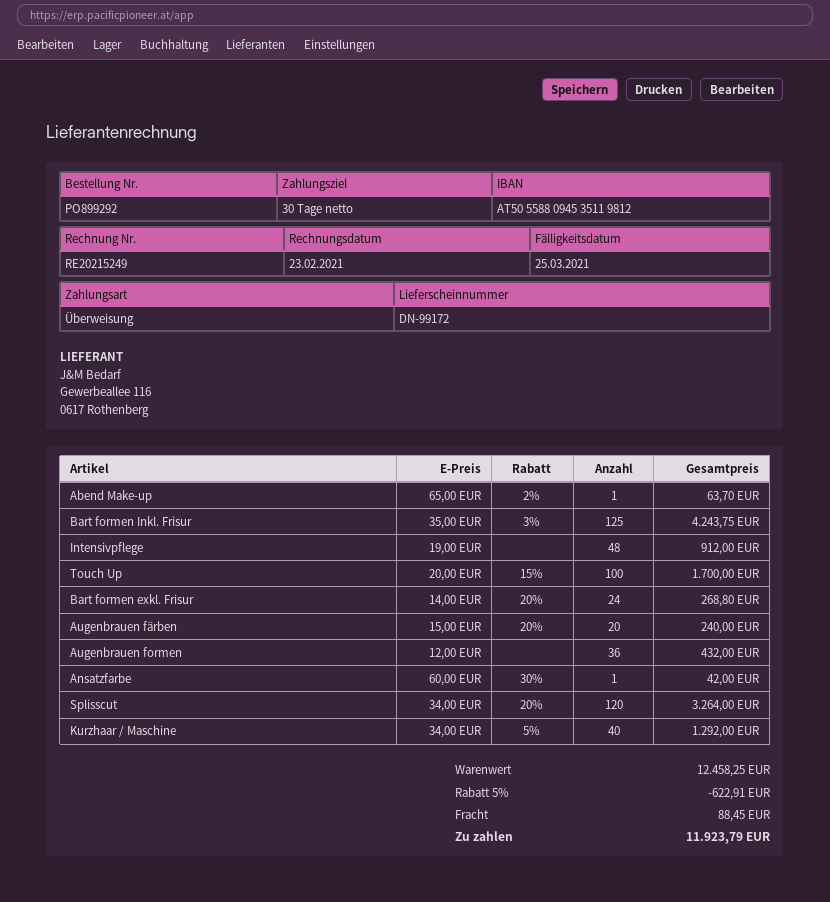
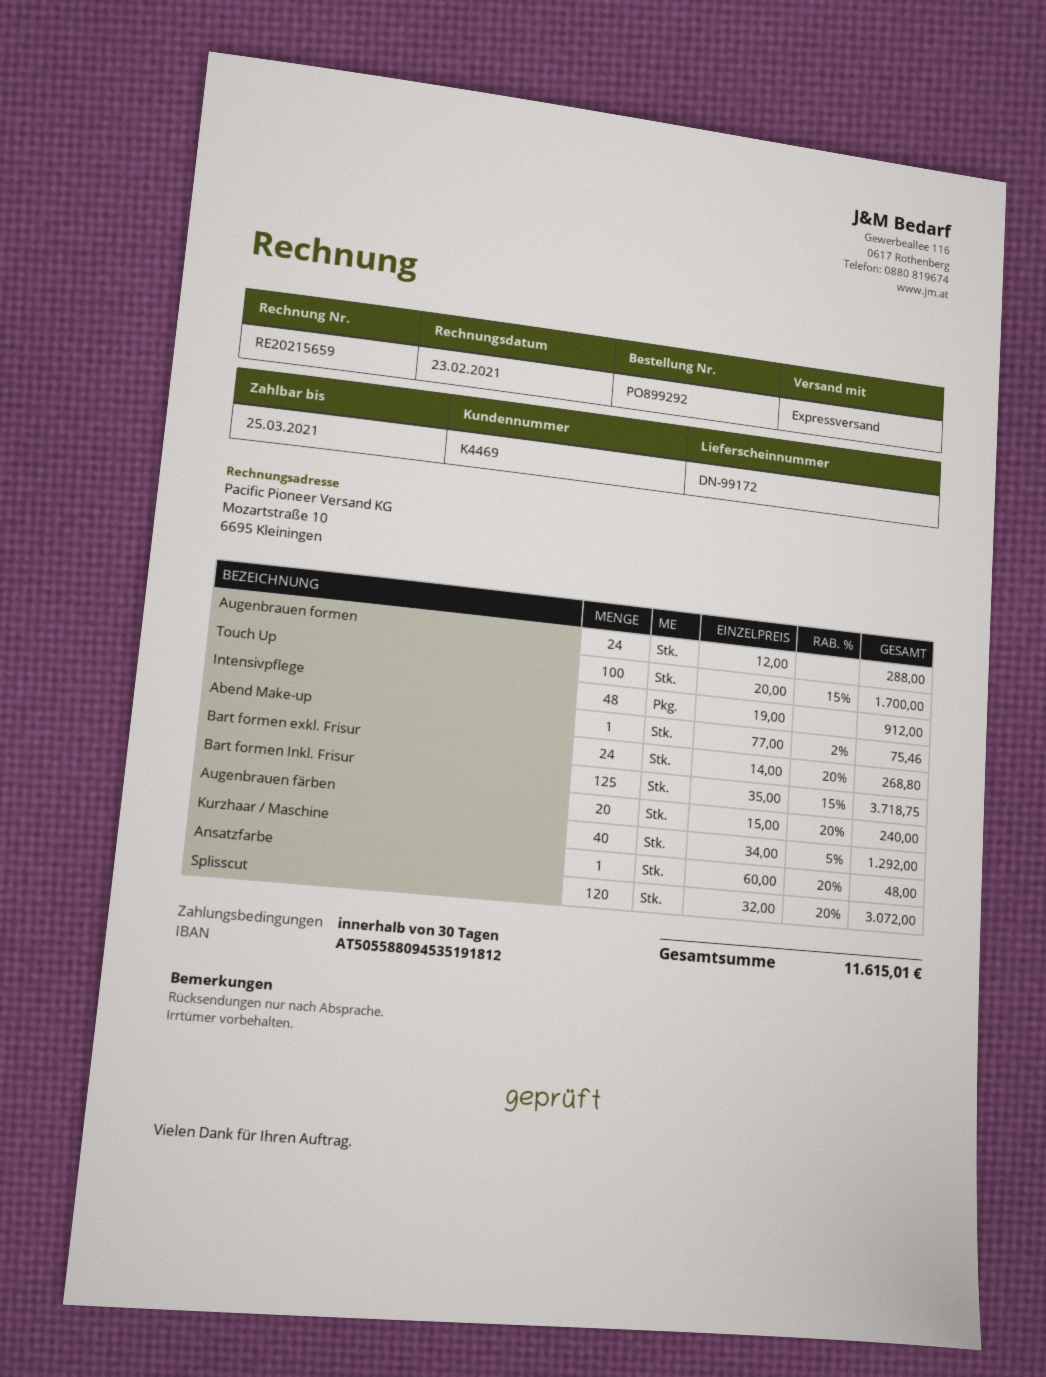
invoice number: RE20215249 -> RE20215659
bank account: AT505588094535119812 -> AT505588094535191812
Abend Make-up: 1 x 65.00 - 2% = 63.70 -> 1 x 77.00 - 2% = 75.46
Bart formen Inkl. Frisur: 125 x 35.00 - 3% = 4243.75 -> 125 x 35.00 - 15% = 3718.75
Augenbrauen formen: 36 x 12.00 = 432.00 -> 24 x 12.00 = 288.00
Ansatzfarbe: 1 x 60.00 - 30% = 42.00 -> 1 x 60.00 - 20% = 48.00
Splisscut: 120 x 34.00 - 20% = 3264.00 -> 120 x 32.00 - 20% = 3072.00
discount: 5% = 622.91 -> none
shipping: 88.45 -> none
total: 11923.79 -> 11615.01

